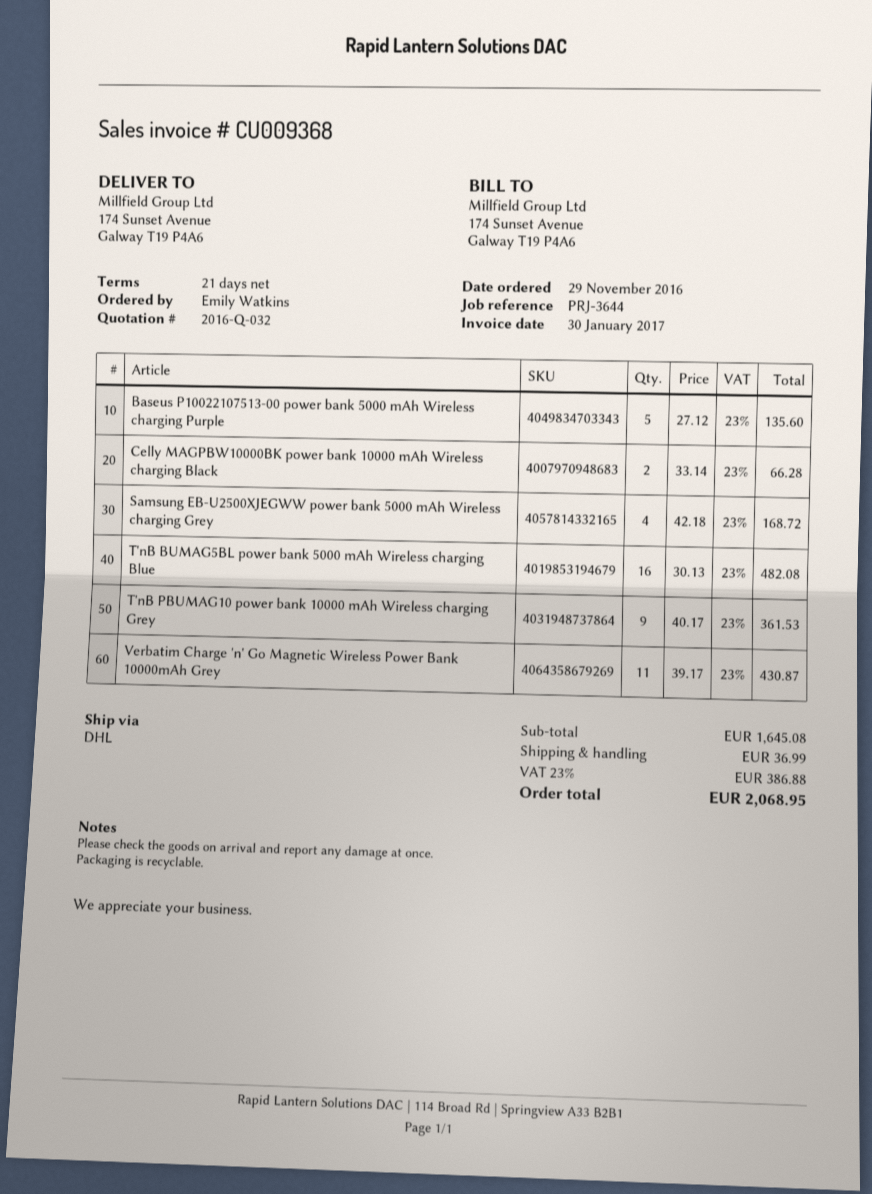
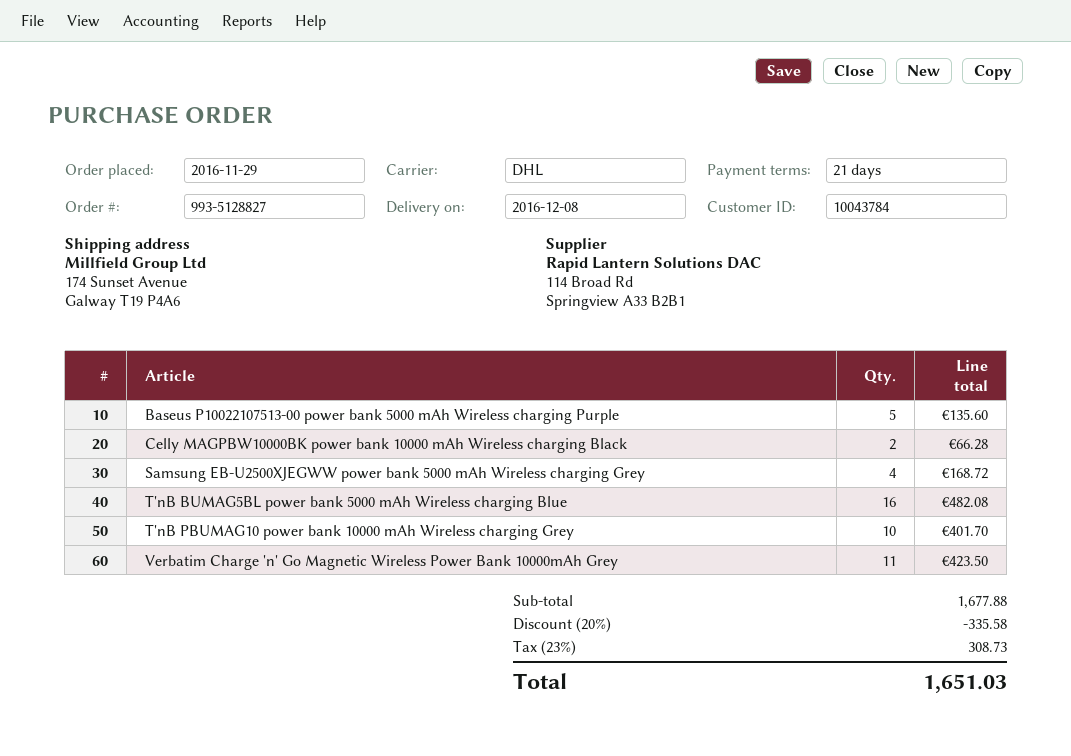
T'nB PBUMAG10 power bank 10000 mAh Wireless charging Grey: 9 for 361.53 -> 10 for 401.70
Verbatim Charge 'n' Go Magnetic Wireless Power Bank 10000mAh Grey: 11 for 430.87 -> 11 for 423.50
subtotal: 1645.08 -> 1677.88
discount: none -> 20% = 335.58
shipping: 36.99 -> none
tax: 23% = 386.88 -> 23% = 308.73
total: 2068.95 -> 1651.03

